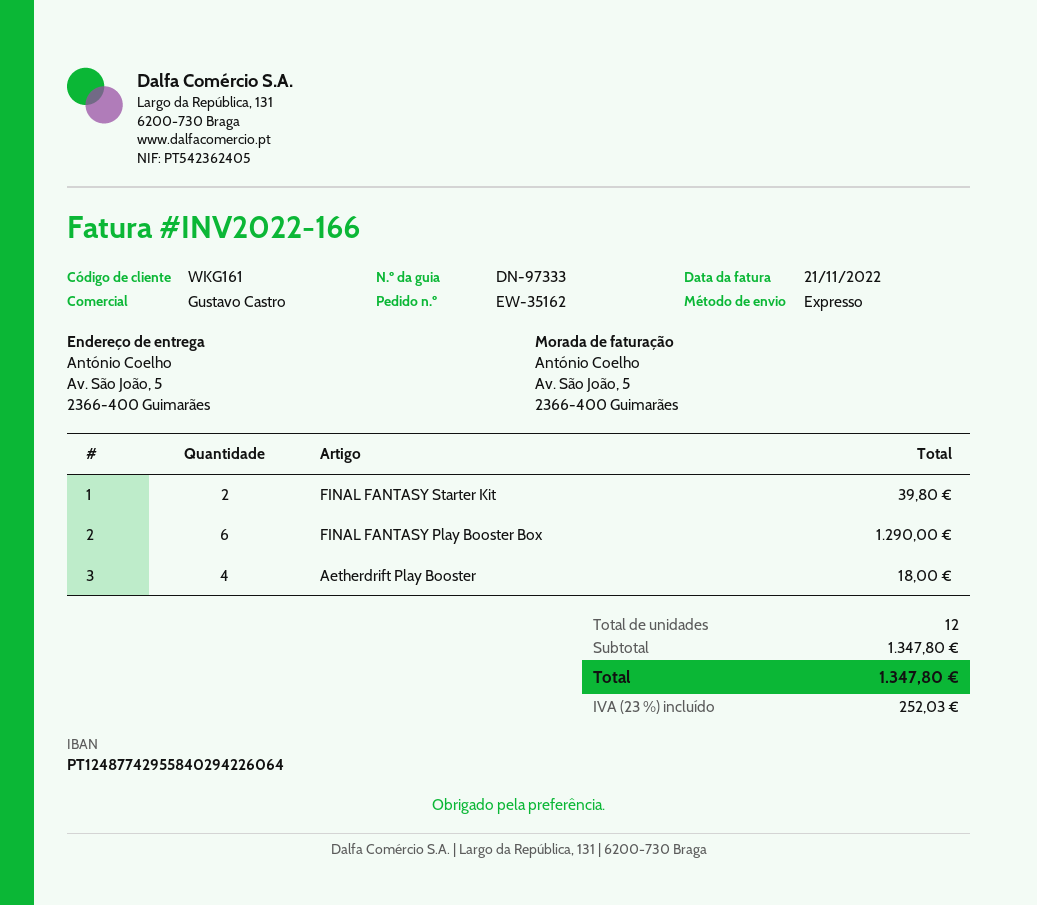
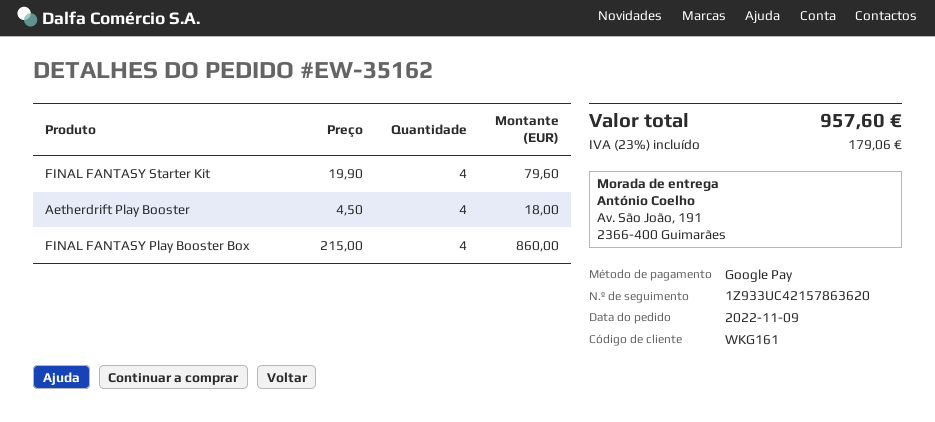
ship to: Av. São João, 5, 2366-400 Guimarães -> Av. São João, 191, 2366-400 Guimarães
FINAL FANTASY Starter Kit: 2 for 39.80 -> 4 for 79.60
FINAL FANTASY Play Booster Box: 6 for 1290.00 -> 4 for 860.00
tax: 23% = 252.03 -> 23% = 179.06
total: 1347.80 -> 957.60

